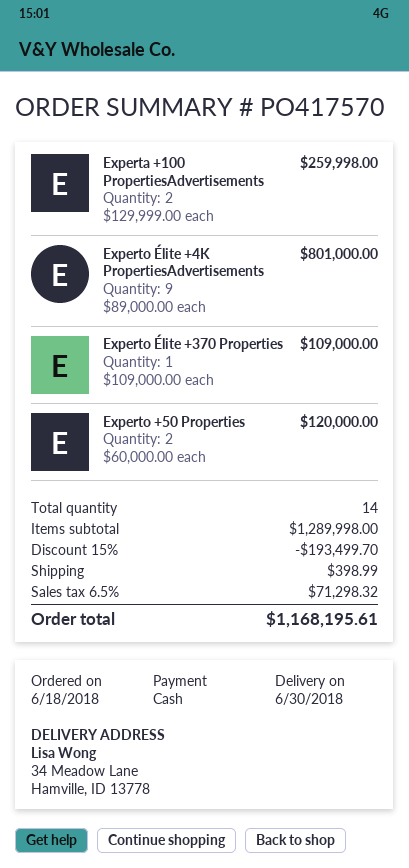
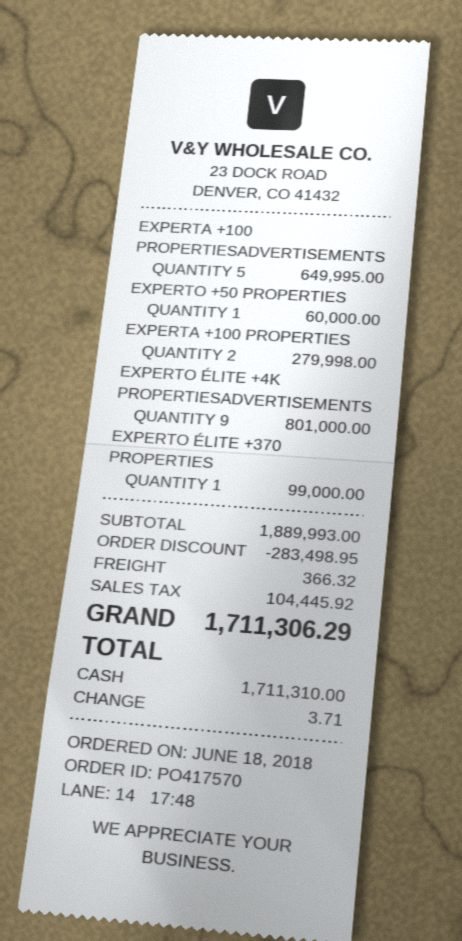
Experta +100 PropertiesAdvertisements: 2 for 259998.00 -> 5 for 649995.00
Experto Élite +370 Properties: 1 for 109000.00 -> 1 for 99000.00
Experto +50 Properties: 2 for 120000.00 -> 1 for 60000.00
EXPERTA +100 PROPERTIES: none -> 2 for 279998.00
subtotal: 1289998.00 -> 1889993.00
discount: 193499.70 -> 283498.95
shipping: 398.99 -> 366.32
tax: 71298.32 -> 104445.92
total: 1168195.61 -> 1711306.29

